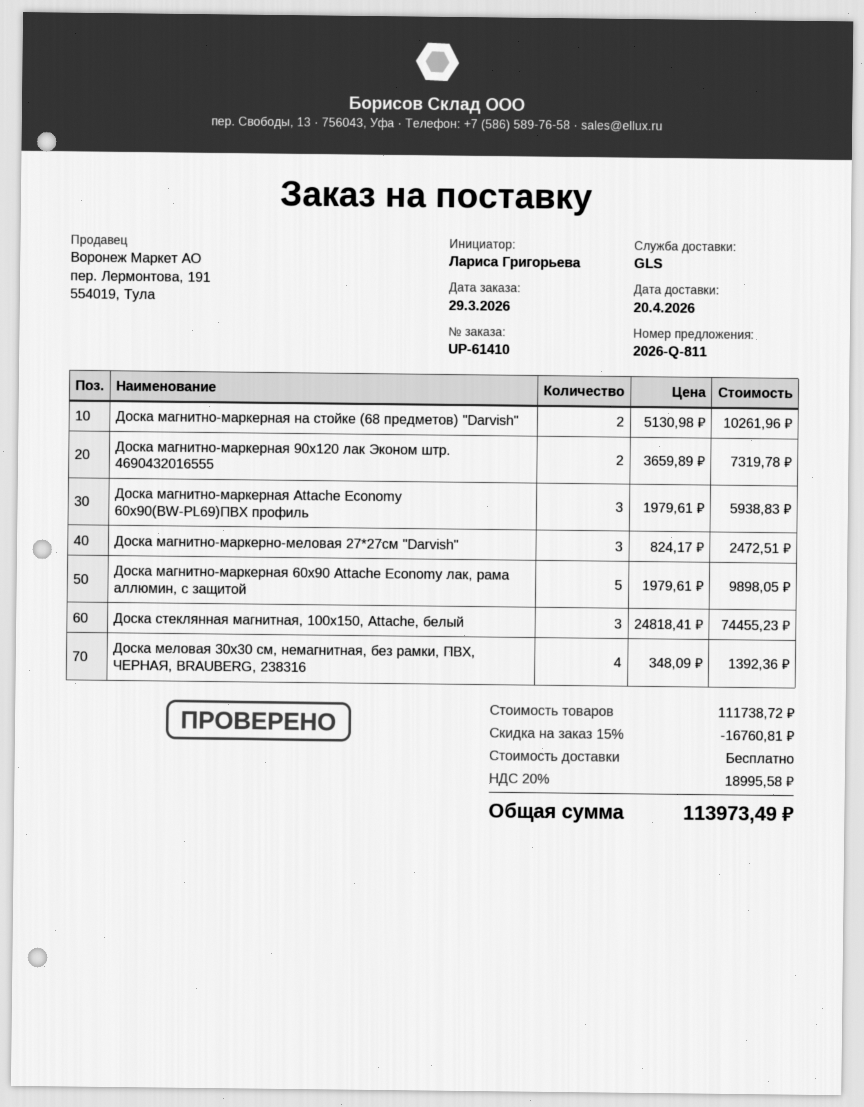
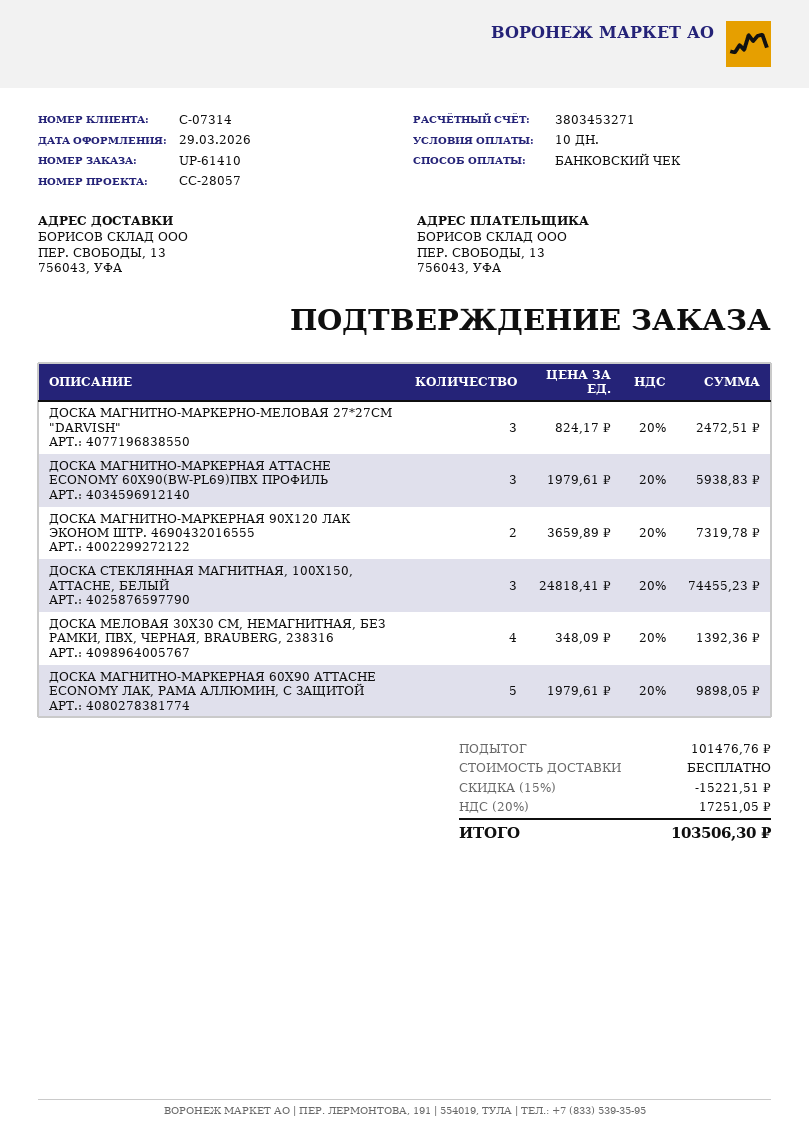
Доска магнитно-маркерная на стойке (68 предметов) "Darvish": 2 x 5130.98 = 10261.96 -> none
subtotal: 111738.72 -> 101476.76
discount: 15% = 16760.81 -> 15% = 15221.51
tax: 20% = 18995.58 -> 20% = 17251.05
total: 113973.49 -> 103506.30

